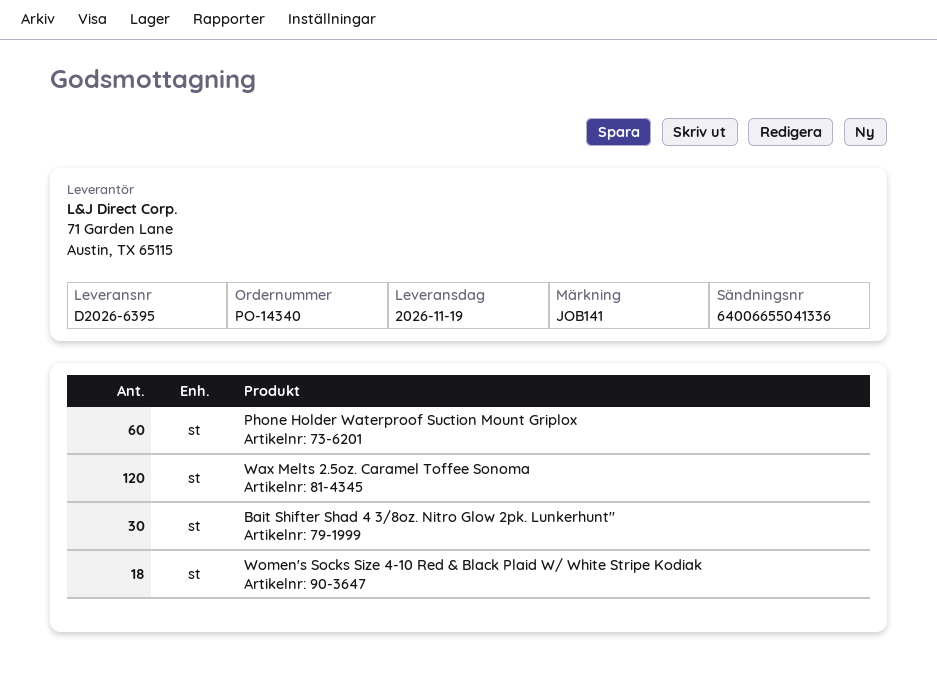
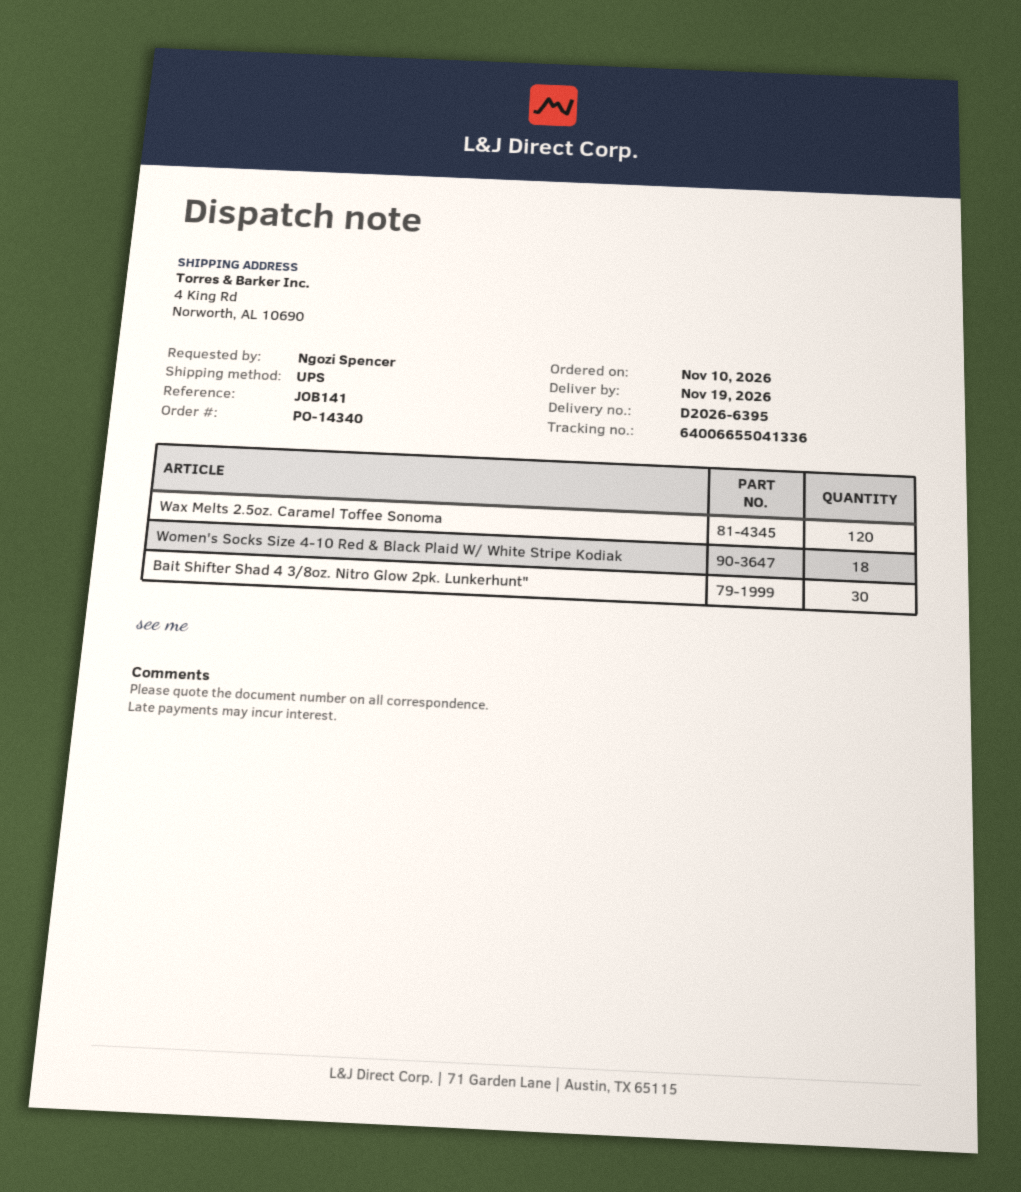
Phone Holder Waterproof Suction Mount Griplox: 60 -> none

